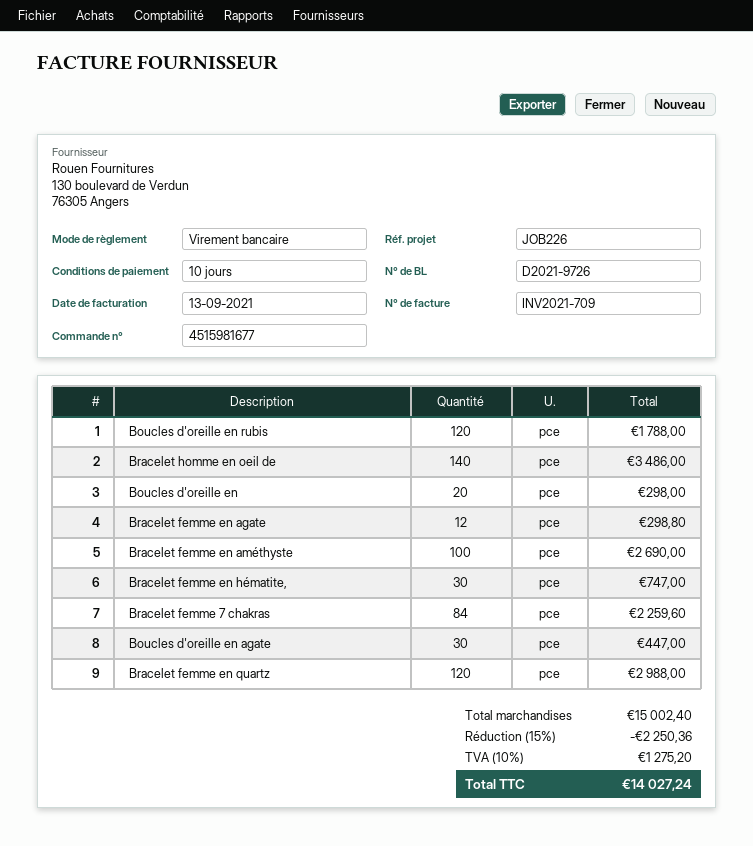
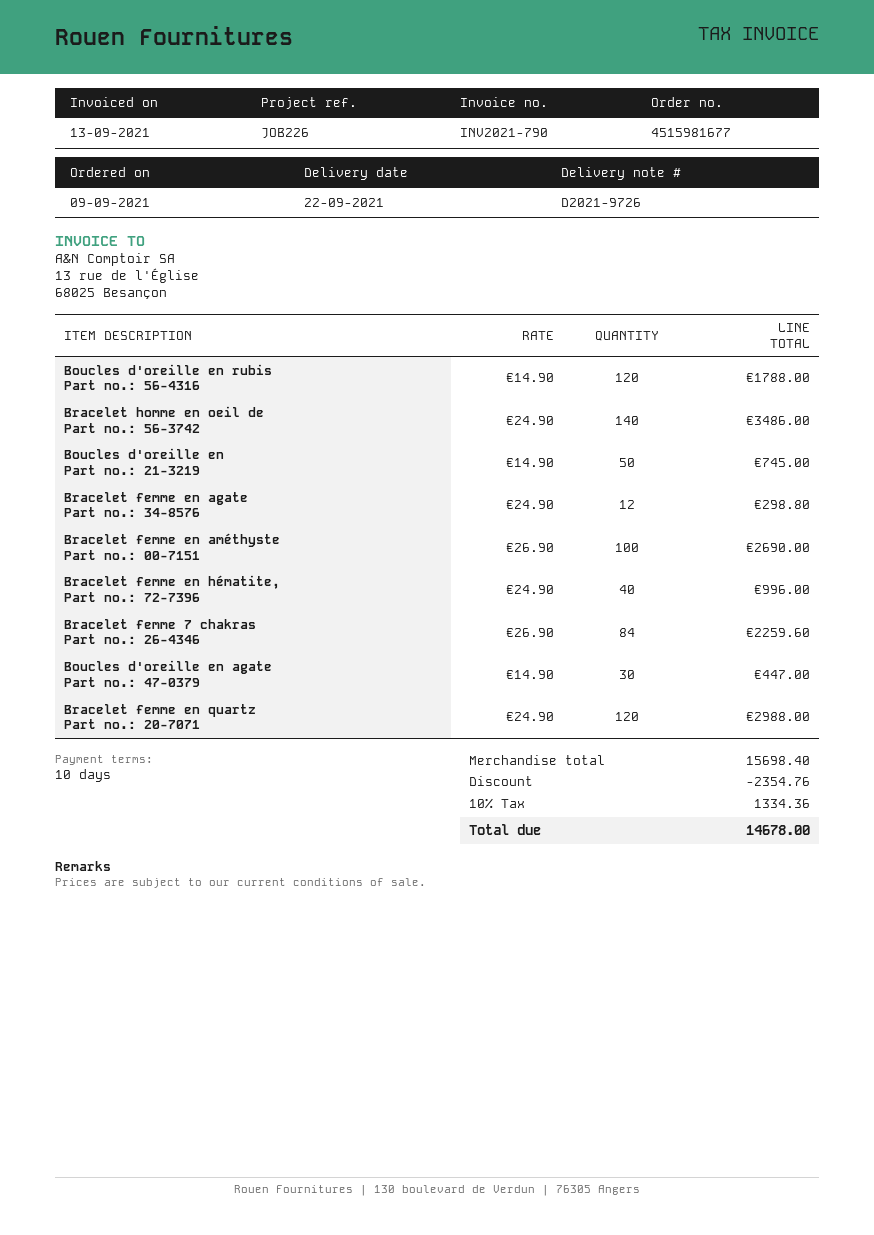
invoice number: INV2021-709 -> INV2021-790
Boucles d'oreille en: 20 for 298.00 -> 50 for 745.00
Bracelet femme en hématite,: 30 for 747.00 -> 40 for 996.00
subtotal: 15002.40 -> 15698.40
discount: 2250.36 -> 2354.76
tax: 10% = 1275.20 -> 10% = 1334.36
total: 14027.24 -> 14678.00

